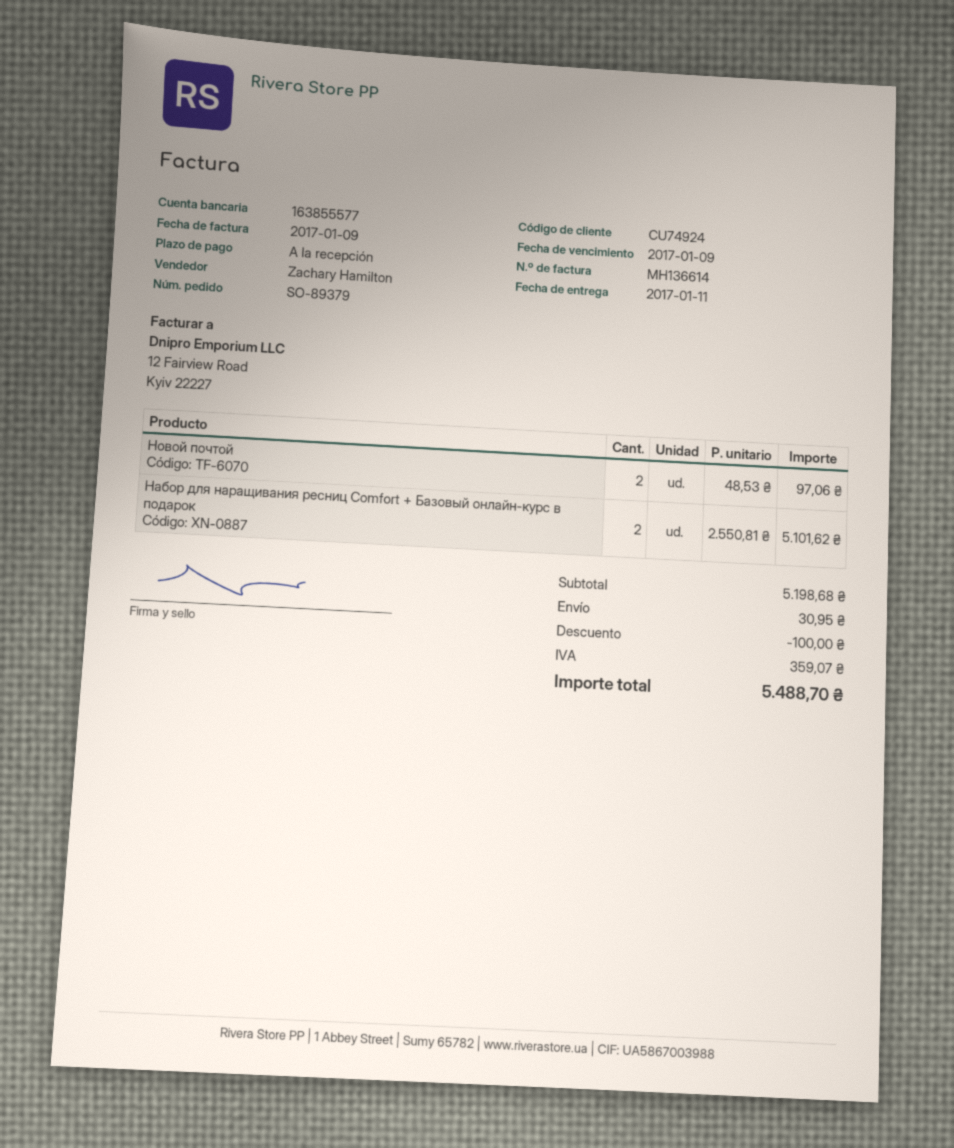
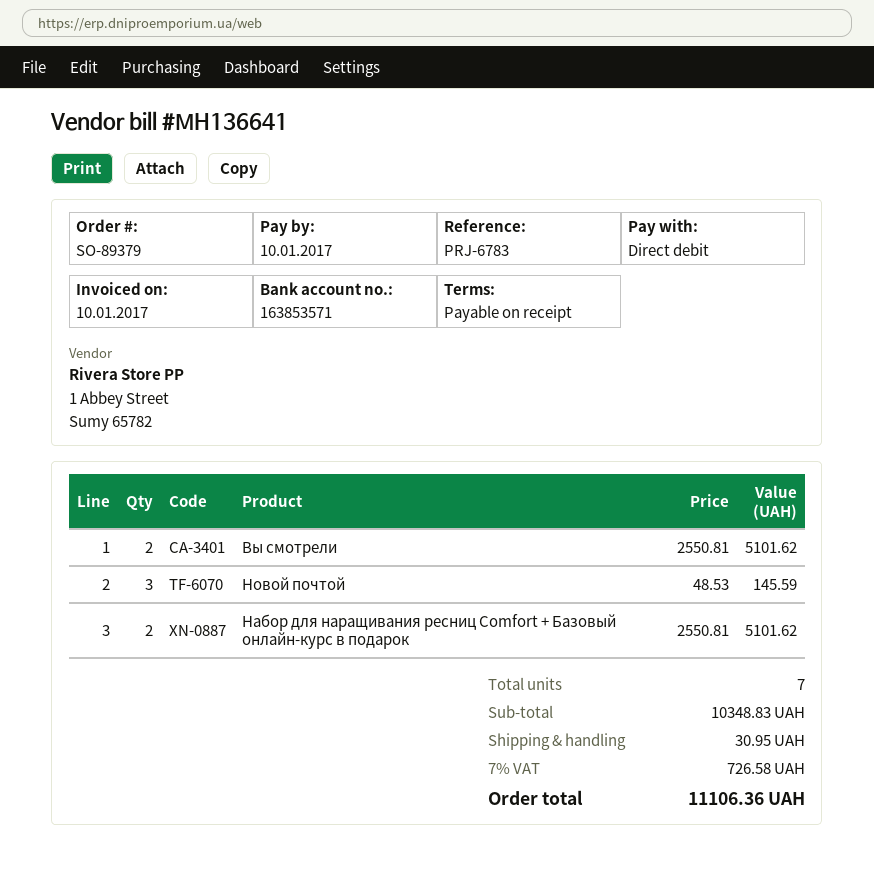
invoice number: MH136614 -> MH136641
invoice date: 2017-01-09 -> 2017-01-10
due date: 2017-01-09 -> 2017-01-10
bank account: 163855577 -> 163853571
Новой почтой: 2 x 48.53 = 97.06 -> 3 x 48.53 = 145.59
Вы смотрели: none -> 2 x 2550.81 = 5101.62
subtotal: 5198.68 -> 10348.83
discount: 100.00 -> none
tax: 359.07 -> 726.58
total: 5488.70 -> 11106.36

